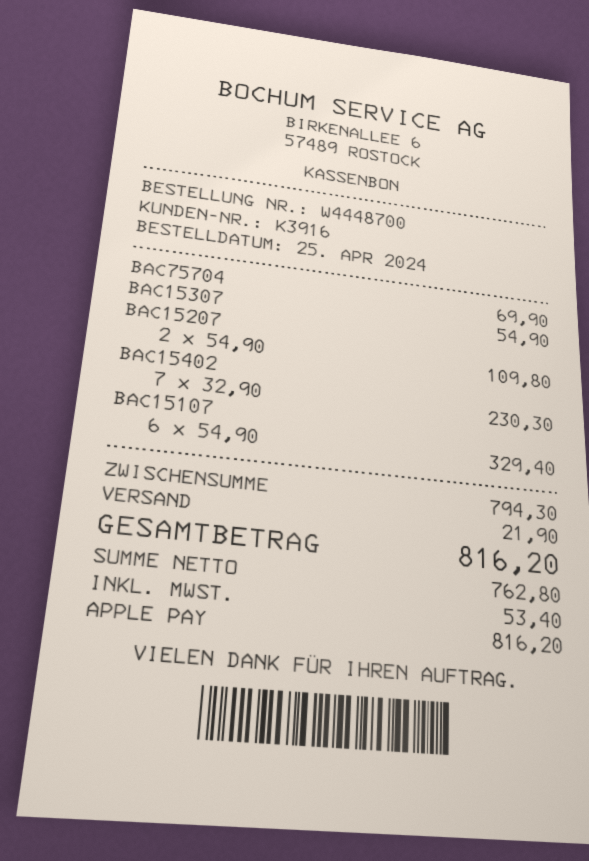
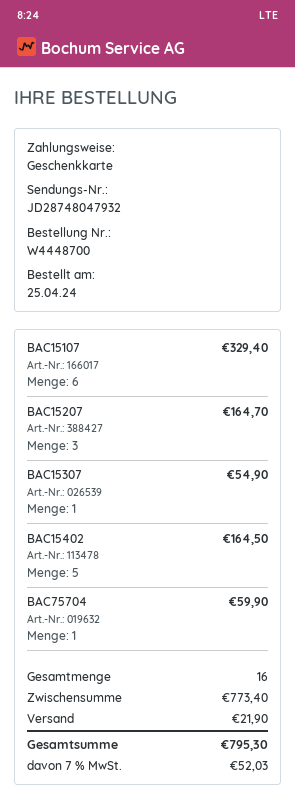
payment method: Apple Pay -> gift card
BAC75704: 1 for 69.90 -> 1 for 59.90
BAC15207: 2 for 109.80 -> 3 for 164.70
BAC15402: 7 for 230.30 -> 5 for 164.50
subtotal: 794.30 -> 773.40
tax: 53.40 -> 52.03
total: 816.20 -> 795.30

